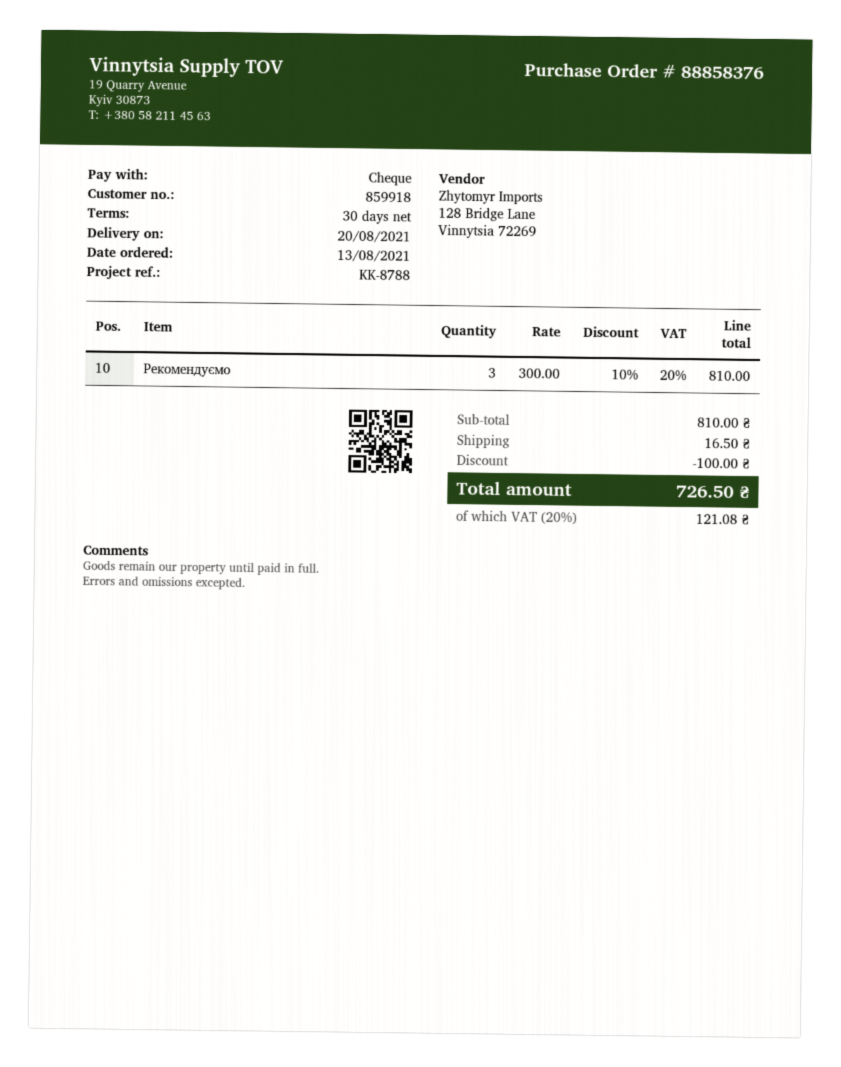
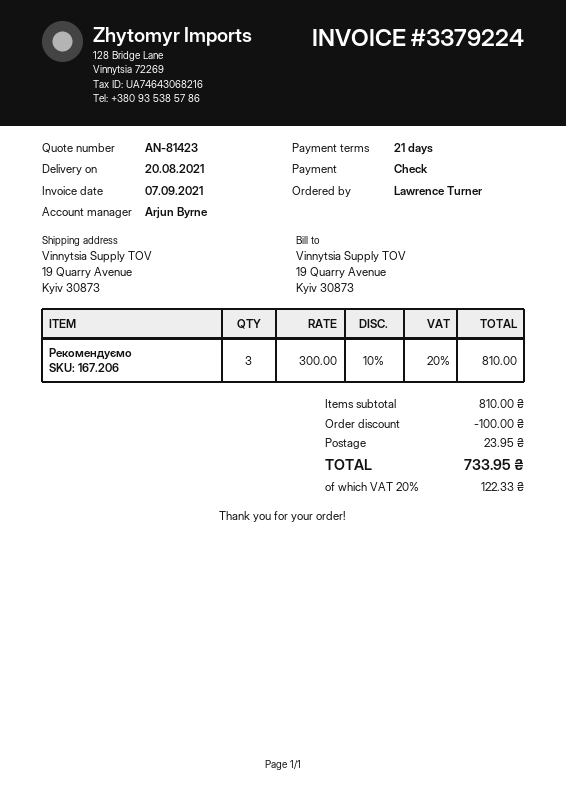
payment terms: 30 days -> 21 days
shipping: 16.50 -> 23.95
tax: 20% = 121.08 -> 20% = 122.33
total: 726.50 -> 733.95

